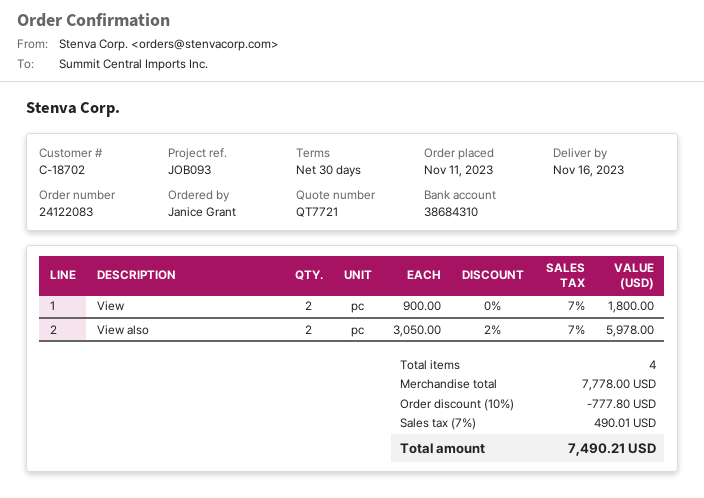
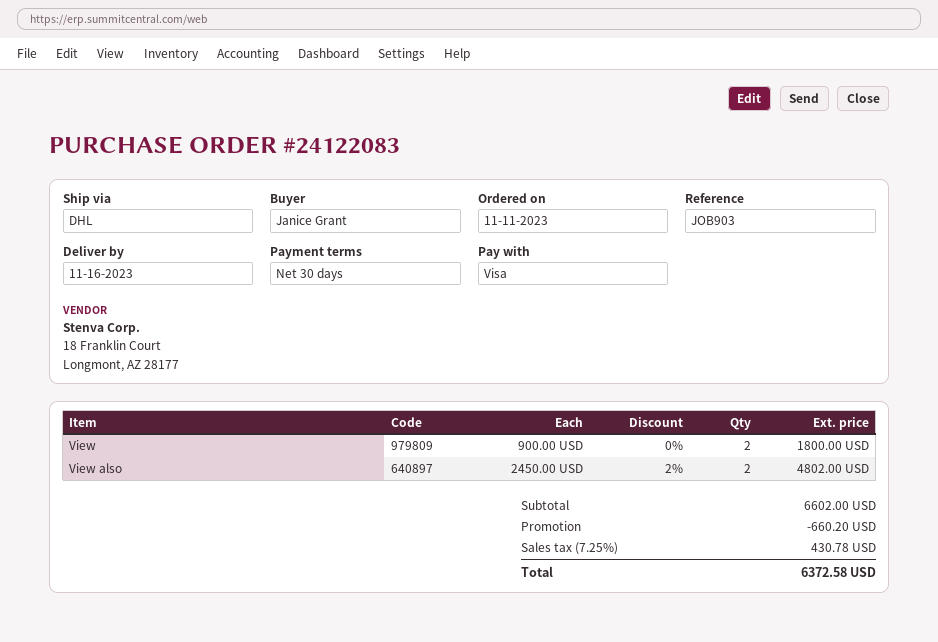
reference: JOB093 -> JOB903
View also: 2 x 3050.00 - 2% = 5978.00 -> 2 x 2450.00 - 2% = 4802.00
subtotal: 7778.00 -> 6602.00
discount: 777.80 -> 660.20
tax: 7% = 490.01 -> 7.25% = 430.78
total: 7490.21 -> 6372.58

